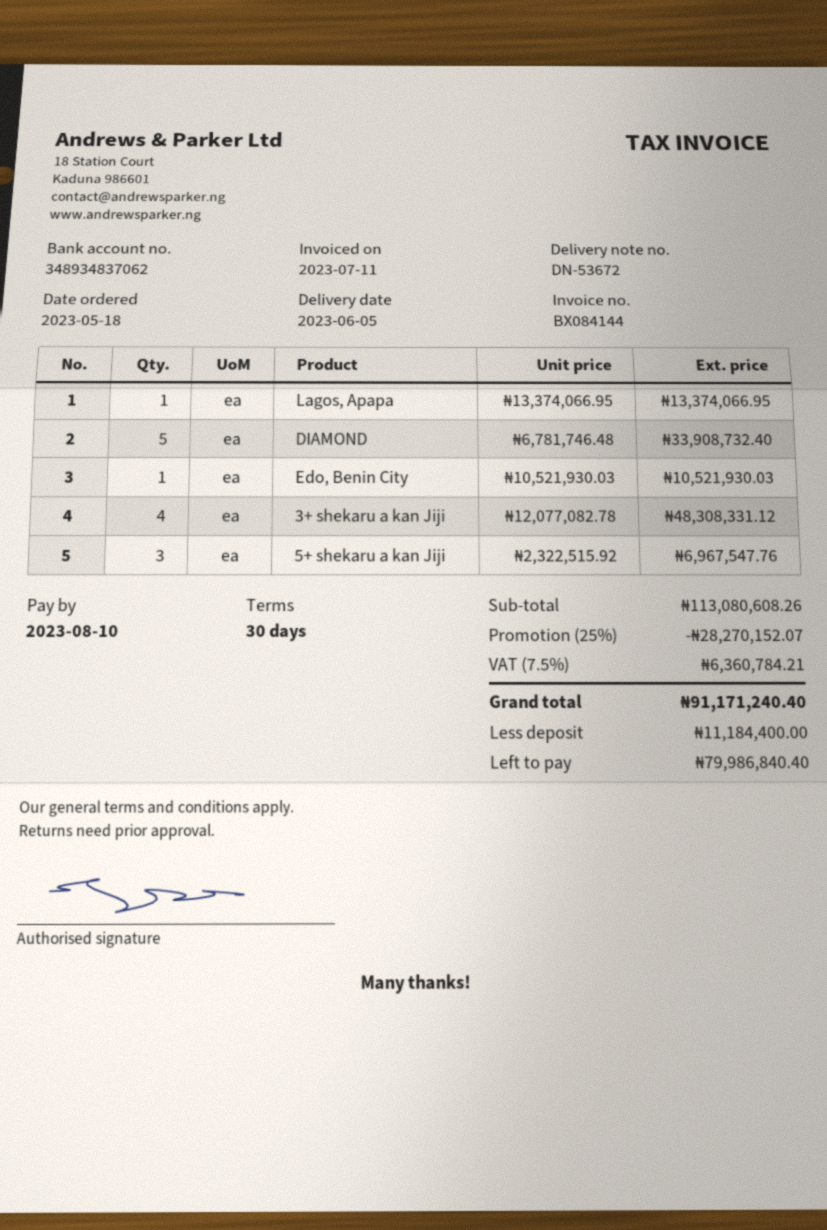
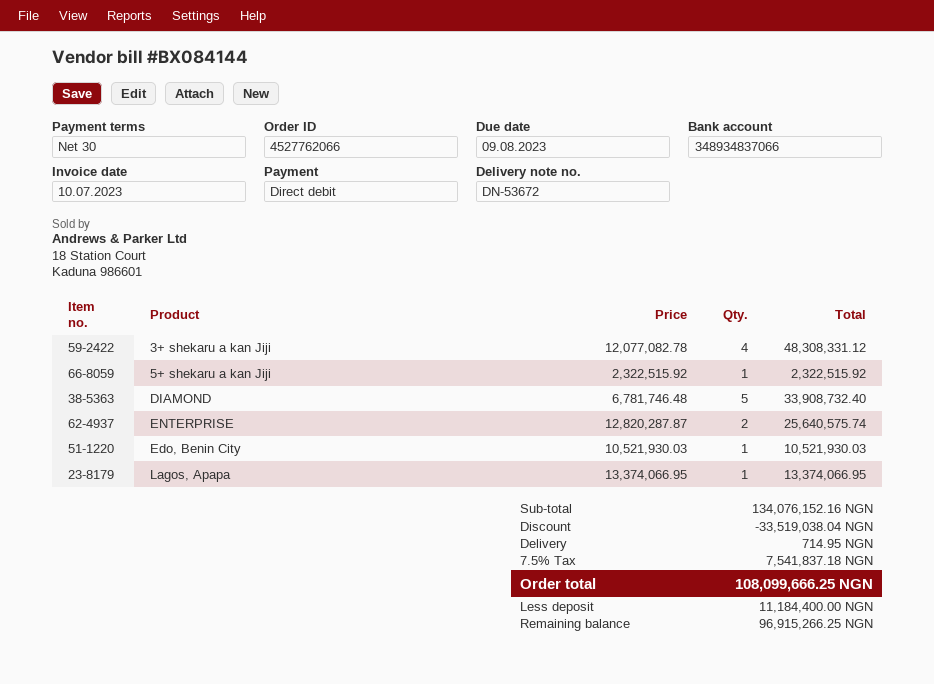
invoice date: 2023-07-11 -> 2023-07-10
due date: 2023-08-10 -> 2023-08-09
bank account: 348934837062 -> 348934837066
5+ shekaru a kan Jiji: 3 x 2322515.92 = 6967547.76 -> 1 x 2322515.92 = 2322515.92
ENTERPRISE: none -> 2 x 12820287.87 = 25640575.74
subtotal: 113080608.26 -> 134076152.16
discount: 28270152.07 -> 33519038.04
shipping: none -> 714.95
tax: 7.5% = 6360784.21 -> 7.5% = 7541837.18
total: 91171240.40 -> 108099666.25
balance: 79986840.40 -> 96915266.25

